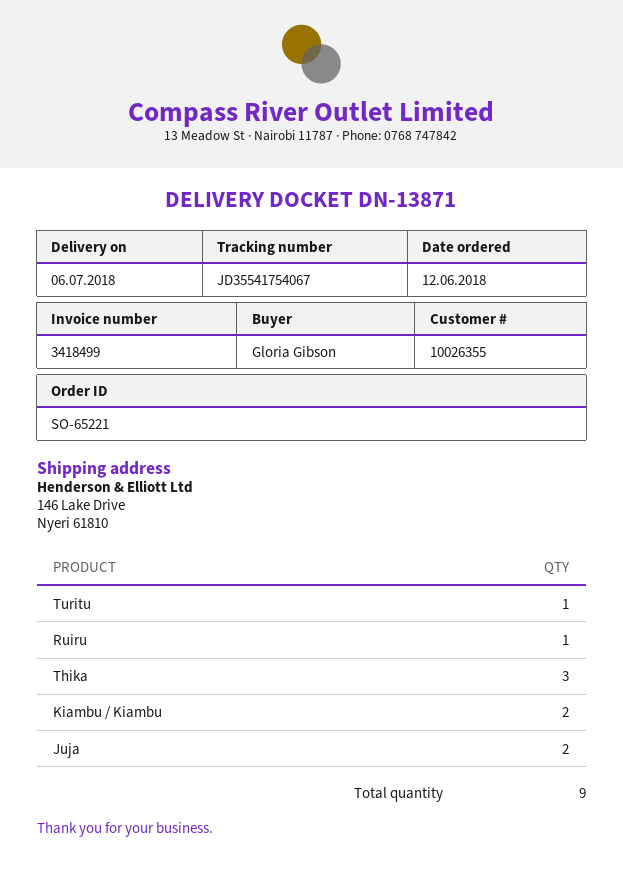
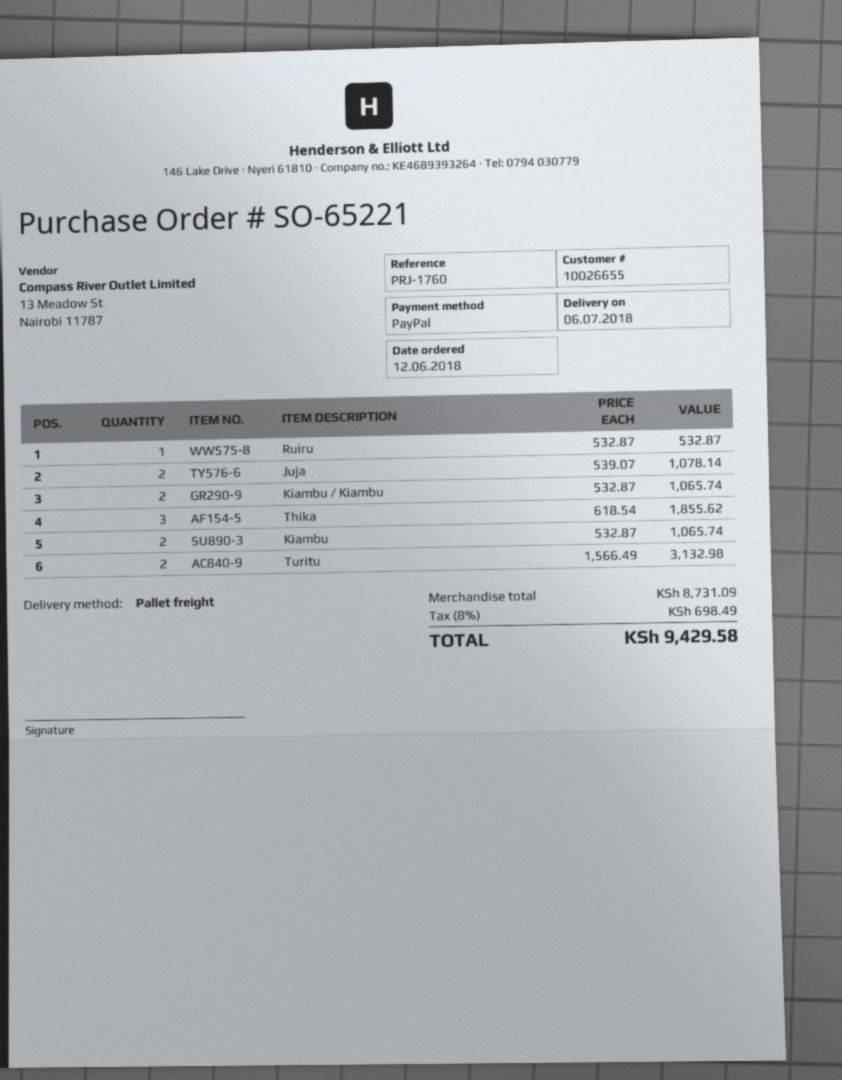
customer number: 10026355 -> 10026655
Turitu: 1 -> 2
Kiambu: none -> 2

